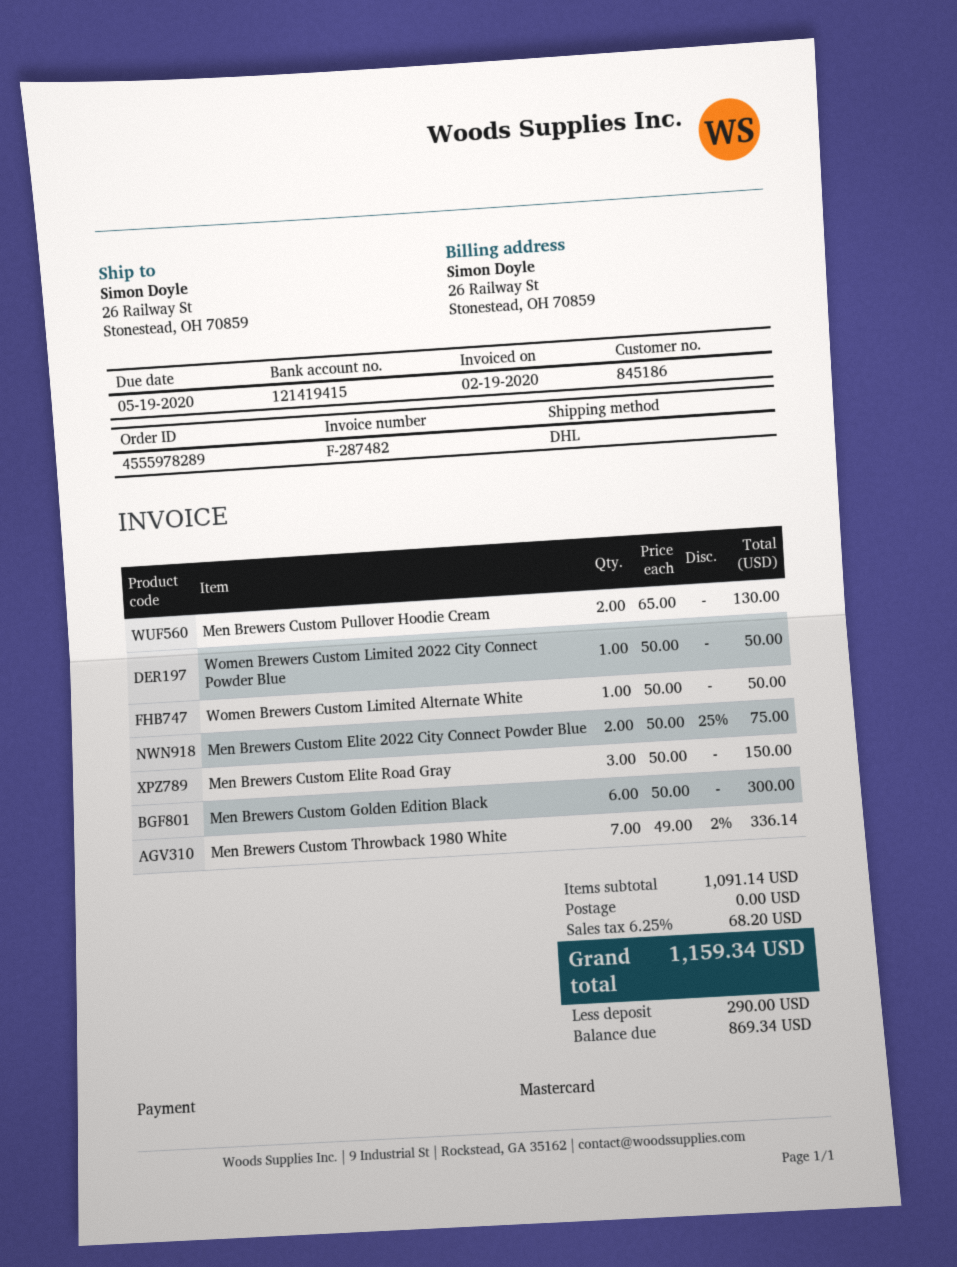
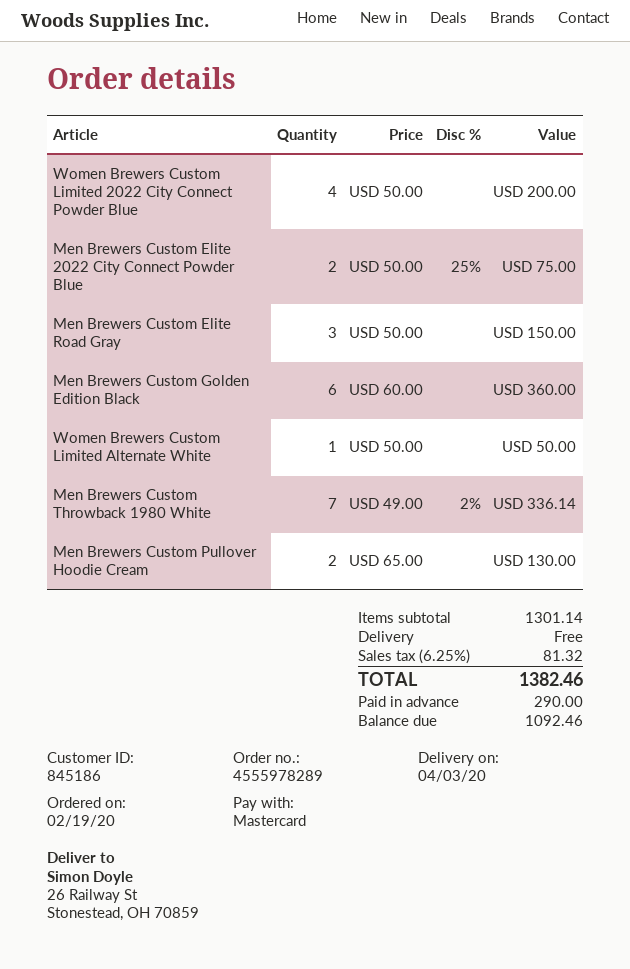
Women Brewers Custom Limited 2022 City Connect Powder Blue: 1 x 50.00 = 50.00 -> 4 x 50.00 = 200.00
Men Brewers Custom Golden Edition Black: 6 x 50.00 = 300.00 -> 6 x 60.00 = 360.00
subtotal: 1091.14 -> 1301.14
tax: 6.25% = 68.20 -> 6.25% = 81.32
total: 1159.34 -> 1382.46
balance: 869.34 -> 1092.46

